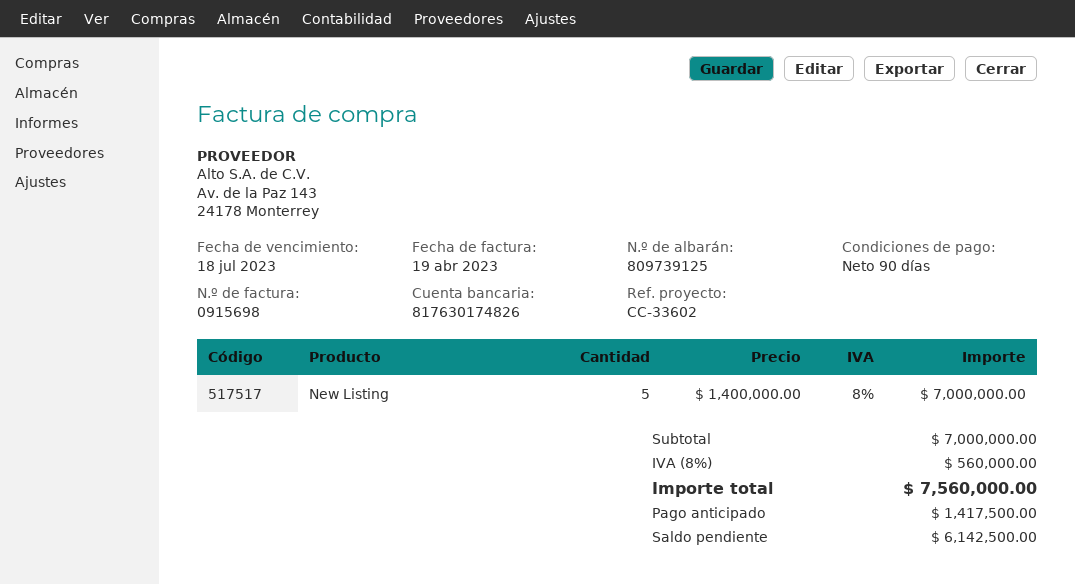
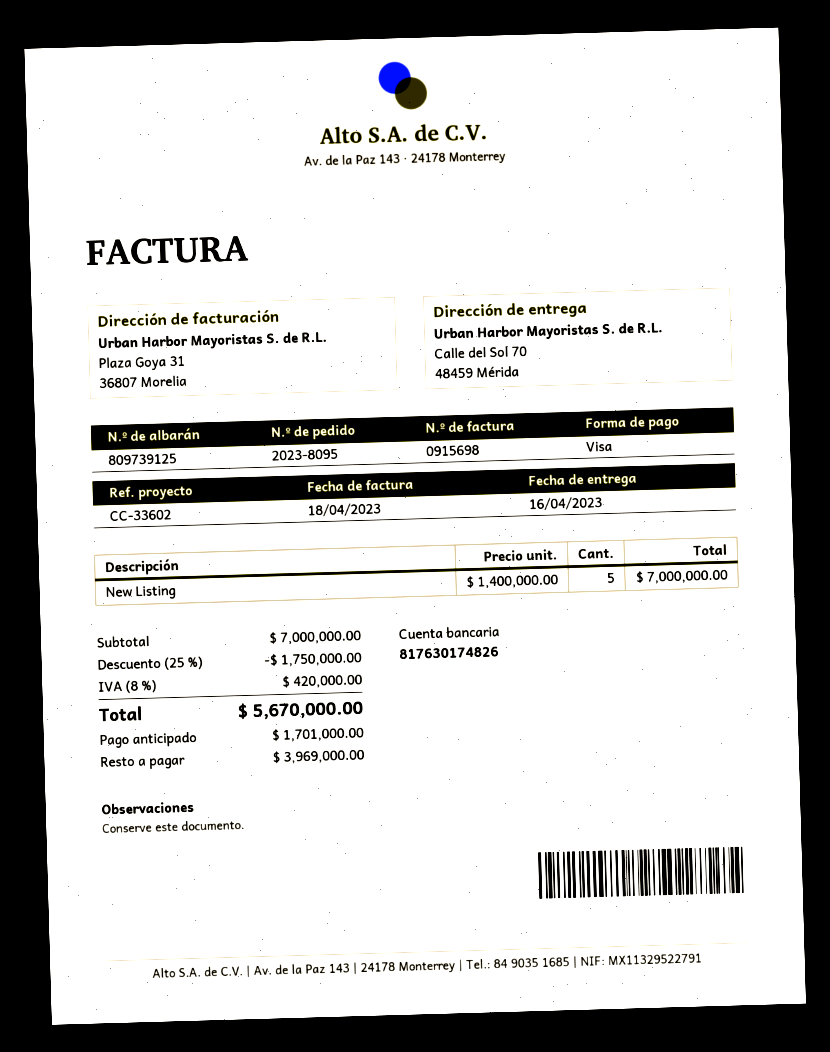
invoice date: 2023-04-19 -> 2023-04-18
discount: none -> 25% = 1750000.00
tax: 8% = 560000.00 -> 8% = 420000.00
total: 7560000.00 -> 5670000.00
deposit: 1417500.00 -> 1701000.00
balance: 6142500.00 -> 3969000.00

